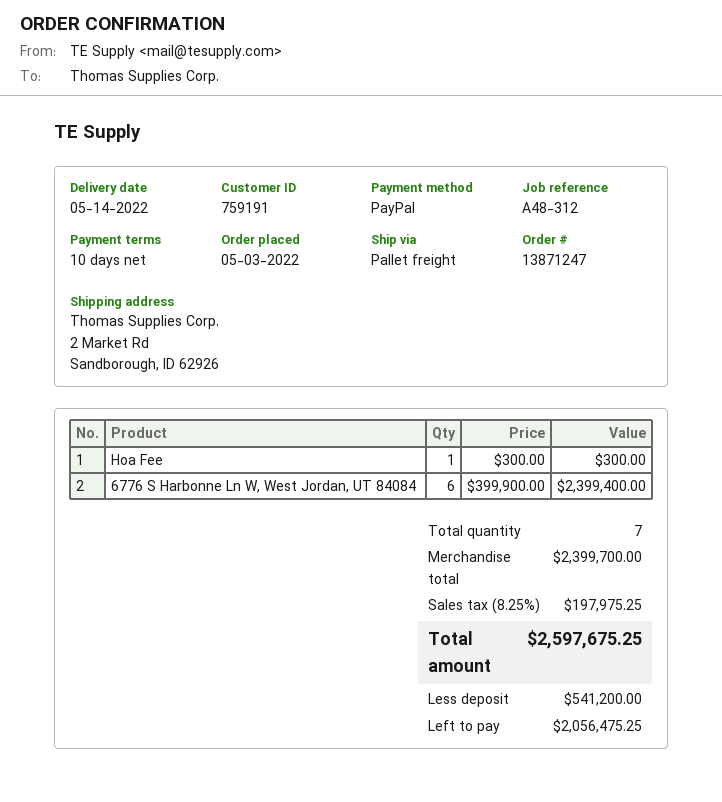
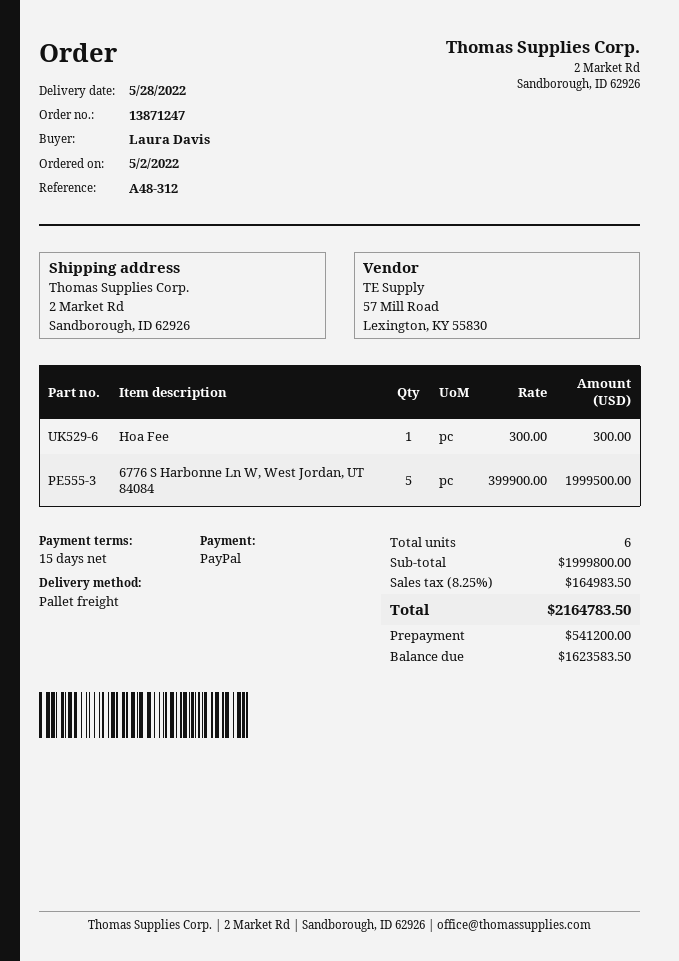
order date: 2022-05-03 -> 2022-05-02
delivery date: 2022-05-14 -> 2022-05-28
payment terms: 10 days -> 15 days
6776 S Harbonne Ln W, West Jordan, UT 84084: 6 x 399900.00 = 2399400.00 -> 5 x 399900.00 = 1999500.00
total quantity: 7 -> 6
subtotal: 2399700.00 -> 1999800.00
tax: 8.25% = 197975.25 -> 8.25% = 164983.50
total: 2597675.25 -> 2164783.50
balance: 2056475.25 -> 1623583.50

